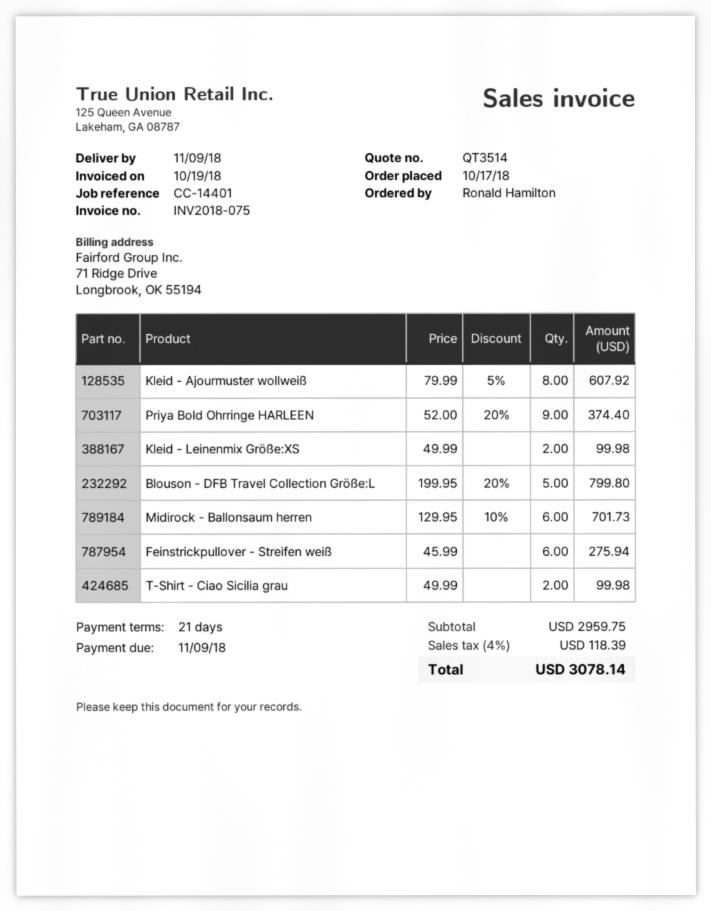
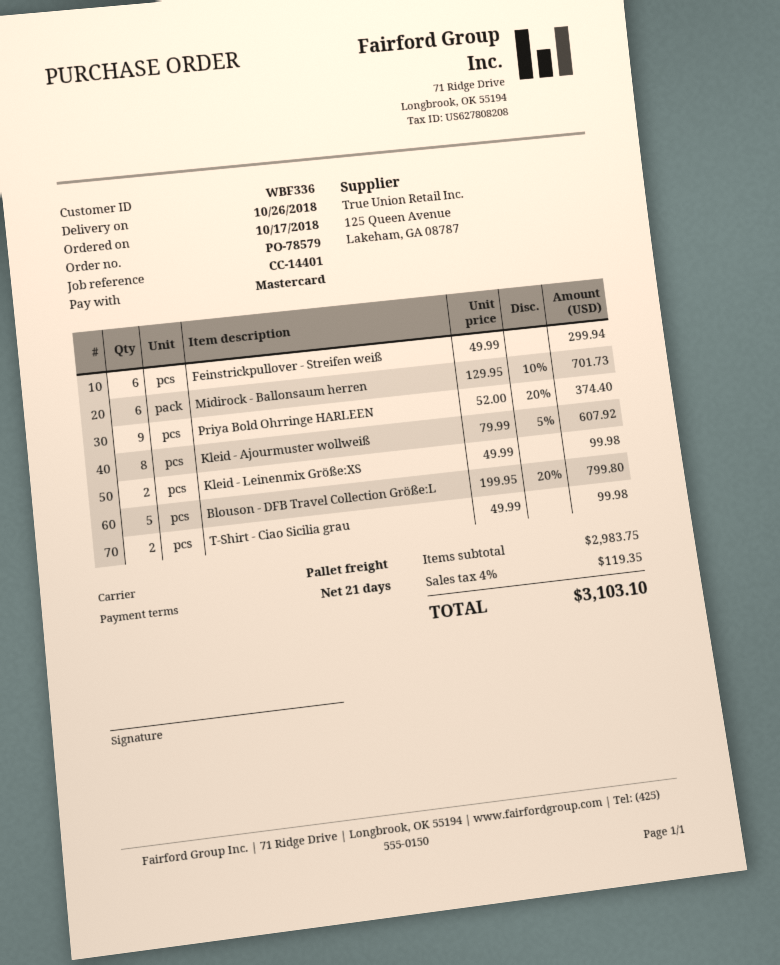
delivery date: 2018-11-09 -> 2018-10-26
Feinstrickpullover - Streifen weiß: 6 x 45.99 = 275.94 -> 6 x 49.99 = 299.94
subtotal: 2959.75 -> 2983.75
tax: 4% = 118.39 -> 4% = 119.35
total: 3078.14 -> 3103.10

